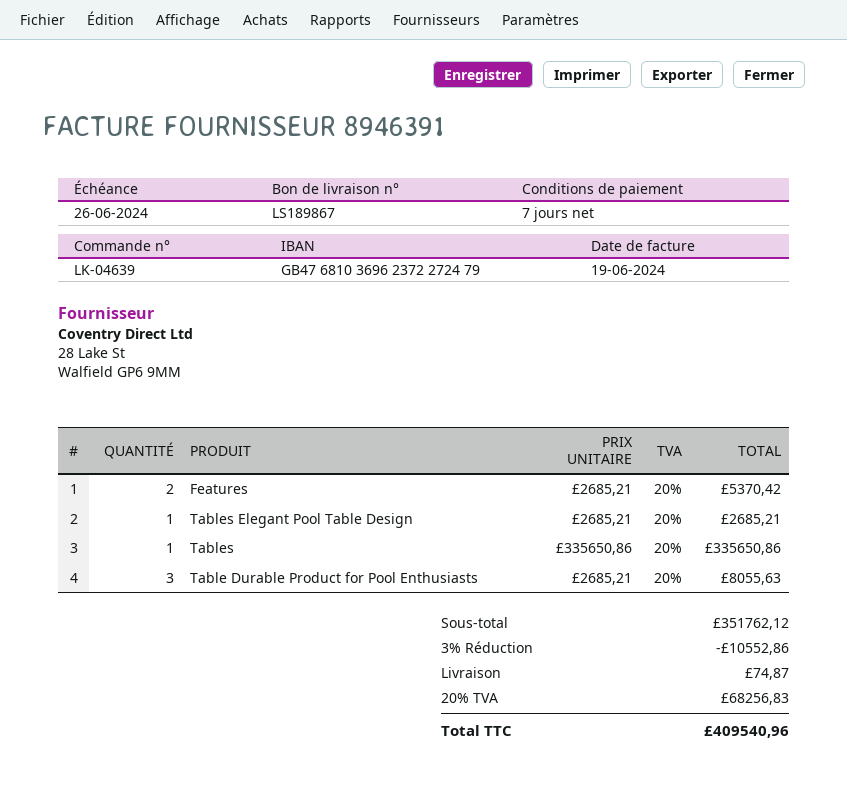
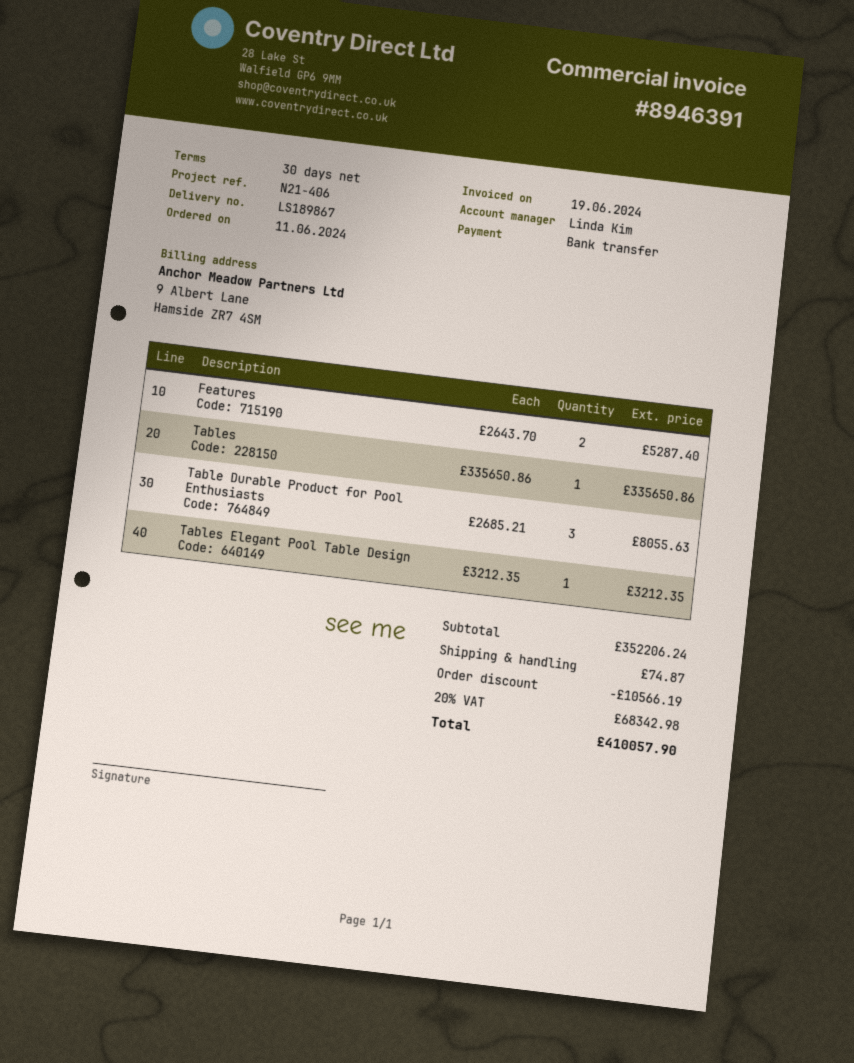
payment terms: 7 days -> 30 days
Features: 2 x 2685.21 = 5370.42 -> 2 x 2643.70 = 5287.40
Tables Elegant Pool Table Design: 1 x 2685.21 = 2685.21 -> 1 x 3212.35 = 3212.35
subtotal: 351762.12 -> 352206.24
discount: 10552.86 -> 10566.19
tax: 20% = 68256.83 -> 20% = 68342.98
total: 409540.96 -> 410057.90

